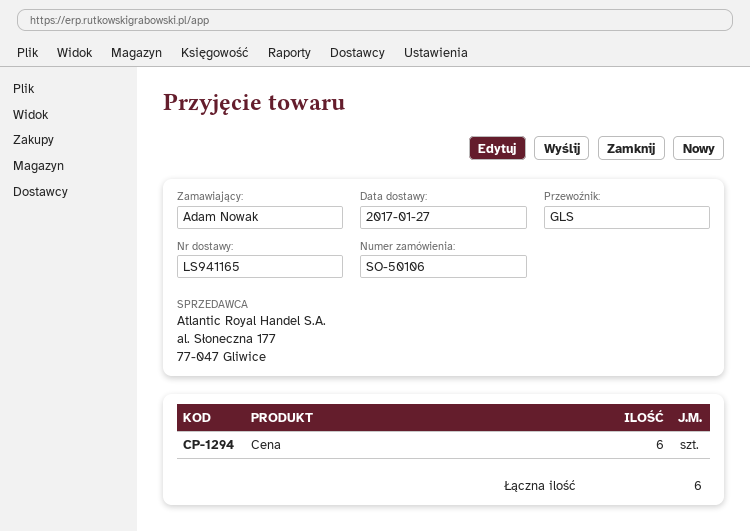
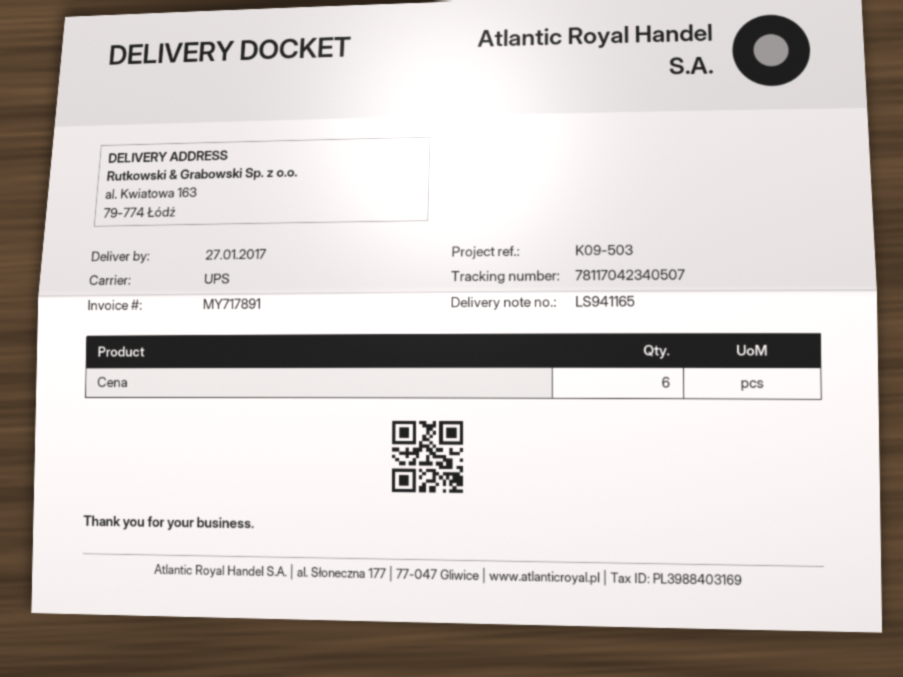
shipping method: GLS -> UPS

